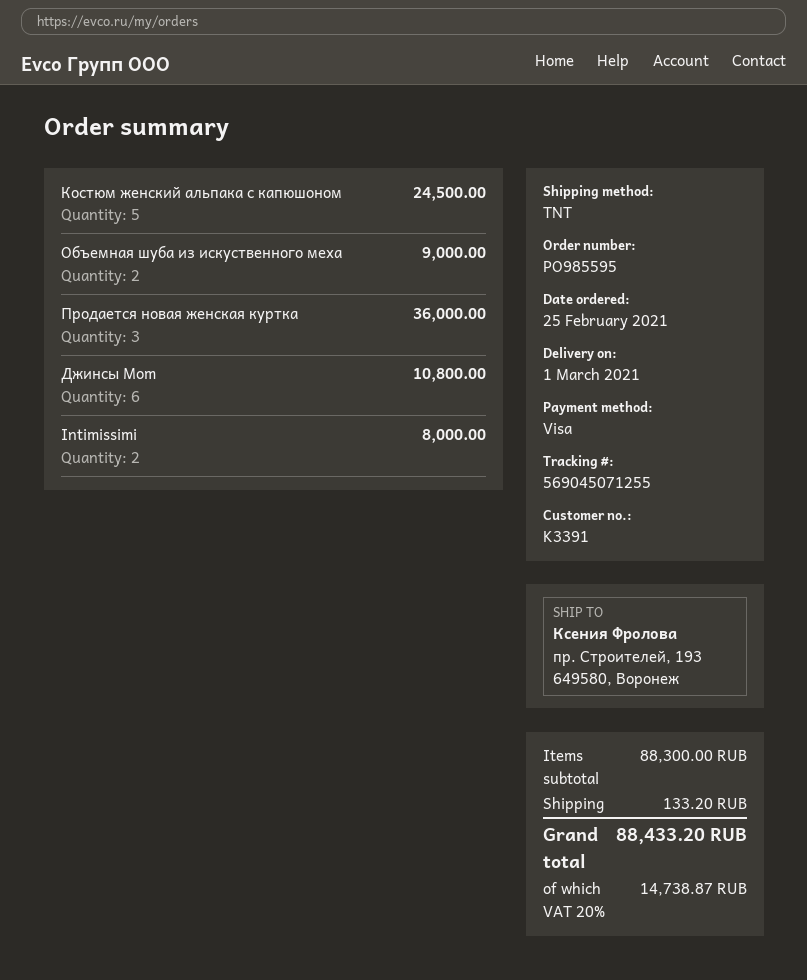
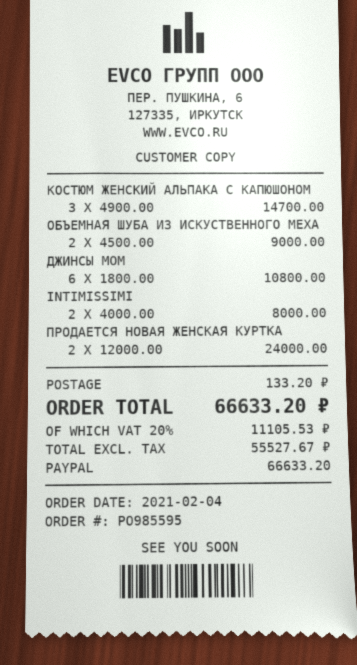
order date: 2021-02-25 -> 2021-02-04
payment method: Visa -> PayPal
Костюм женский альпака с капюшоном: 5 for 24500.00 -> 3 for 14700.00
Продается новая женская куртка: 3 for 36000.00 -> 2 for 24000.00
tax: 20% = 14738.87 -> 20% = 11105.53
total: 88433.20 -> 66633.20

